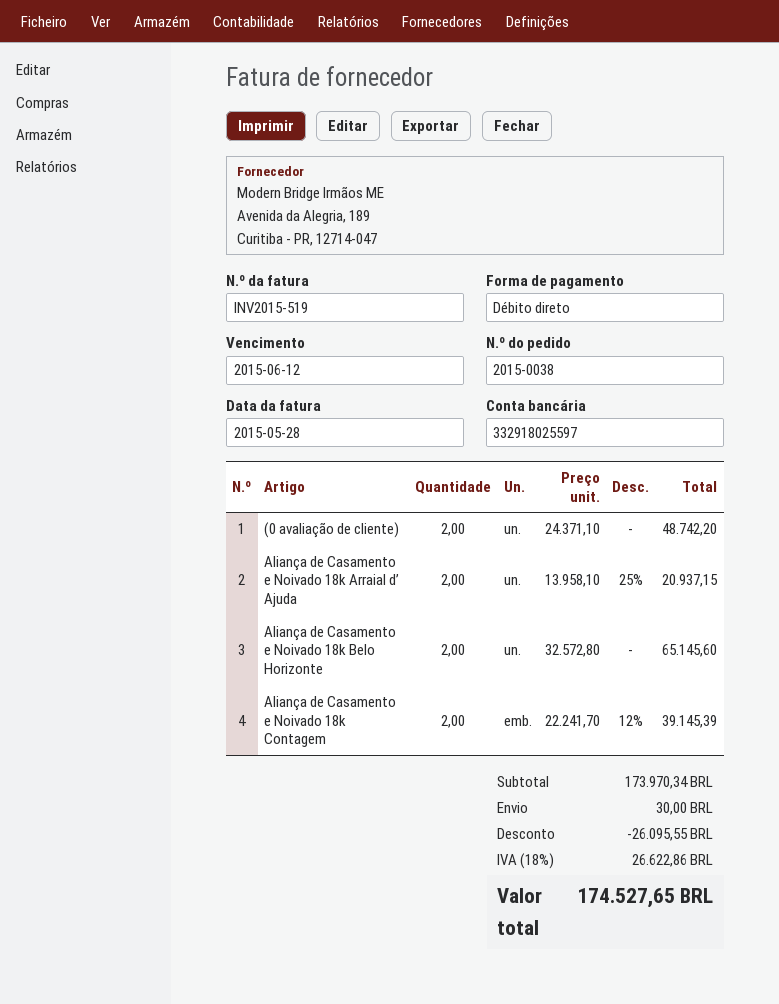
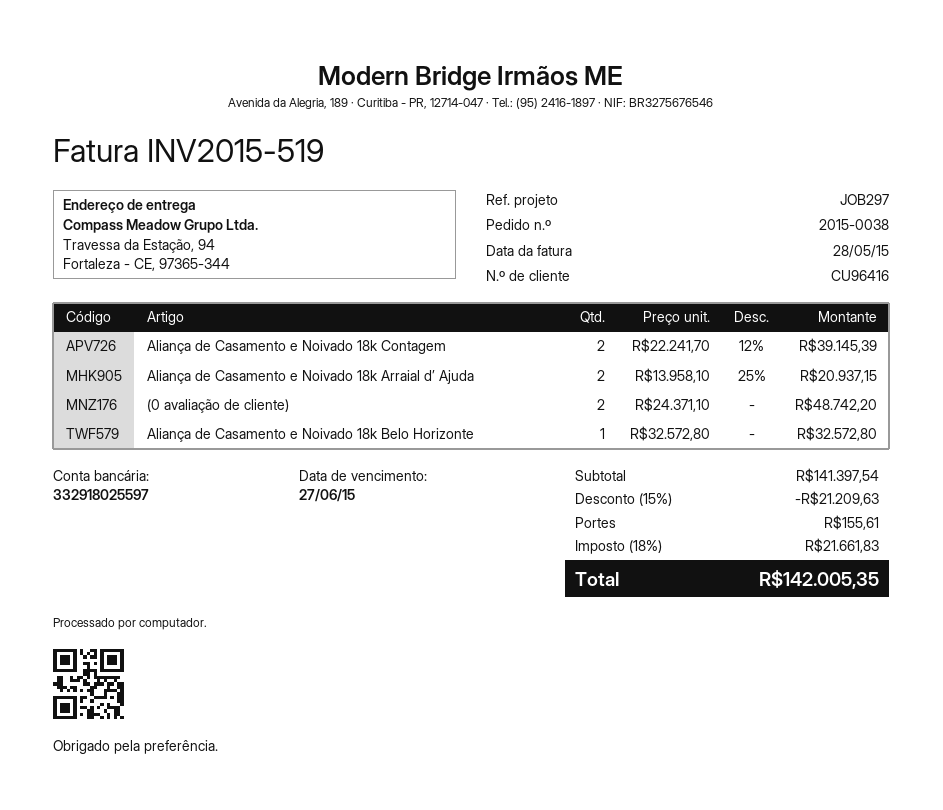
due date: 2015-06-12 -> 2015-06-27
Aliança de Casamento e Noivado 18k Belo Horizonte: 2 x 32572.80 = 65145.60 -> 1 x 32572.80 = 32572.80
subtotal: 173970.34 -> 141397.54
discount: 26095.55 -> 21209.63
shipping: 30.00 -> 155.61
tax: 18% = 26622.86 -> 18% = 21661.83
total: 174527.65 -> 142005.35

